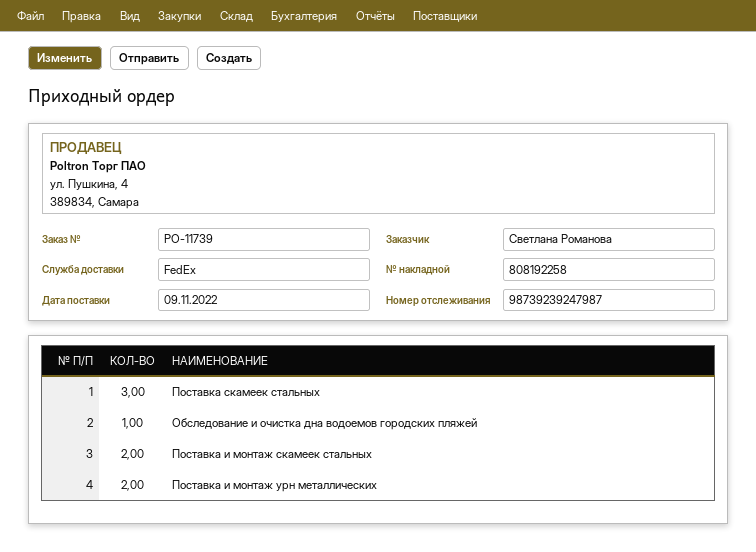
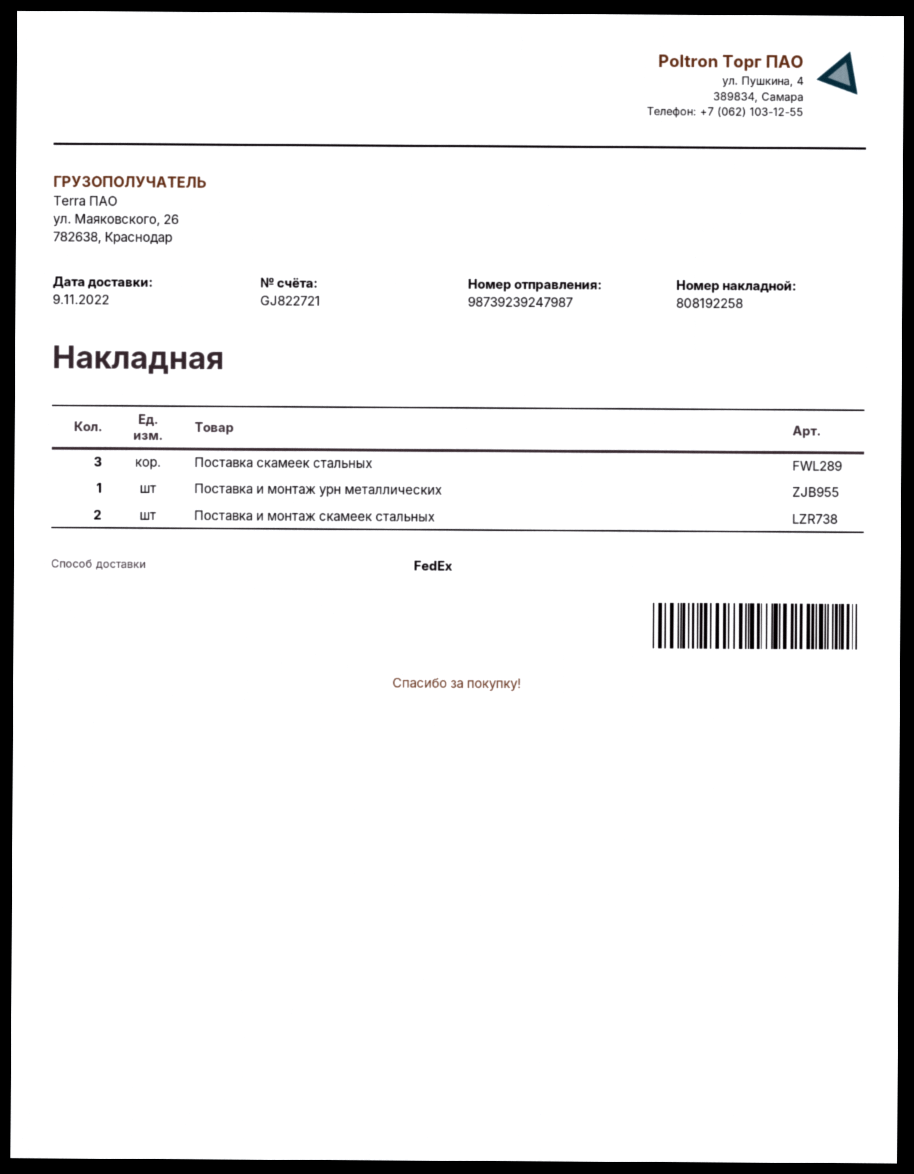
Обследование и очистка дна водоемов городских пляжей: 1 -> none
Поставка и монтаж урн металлических: 2 -> 1

